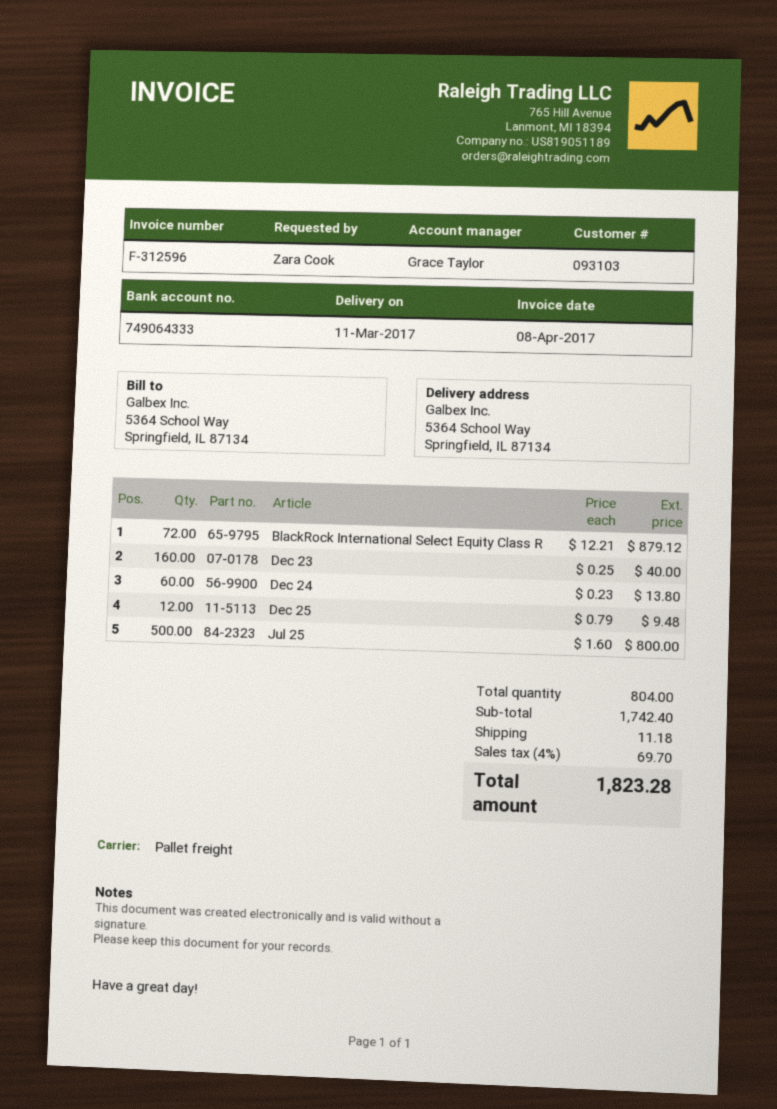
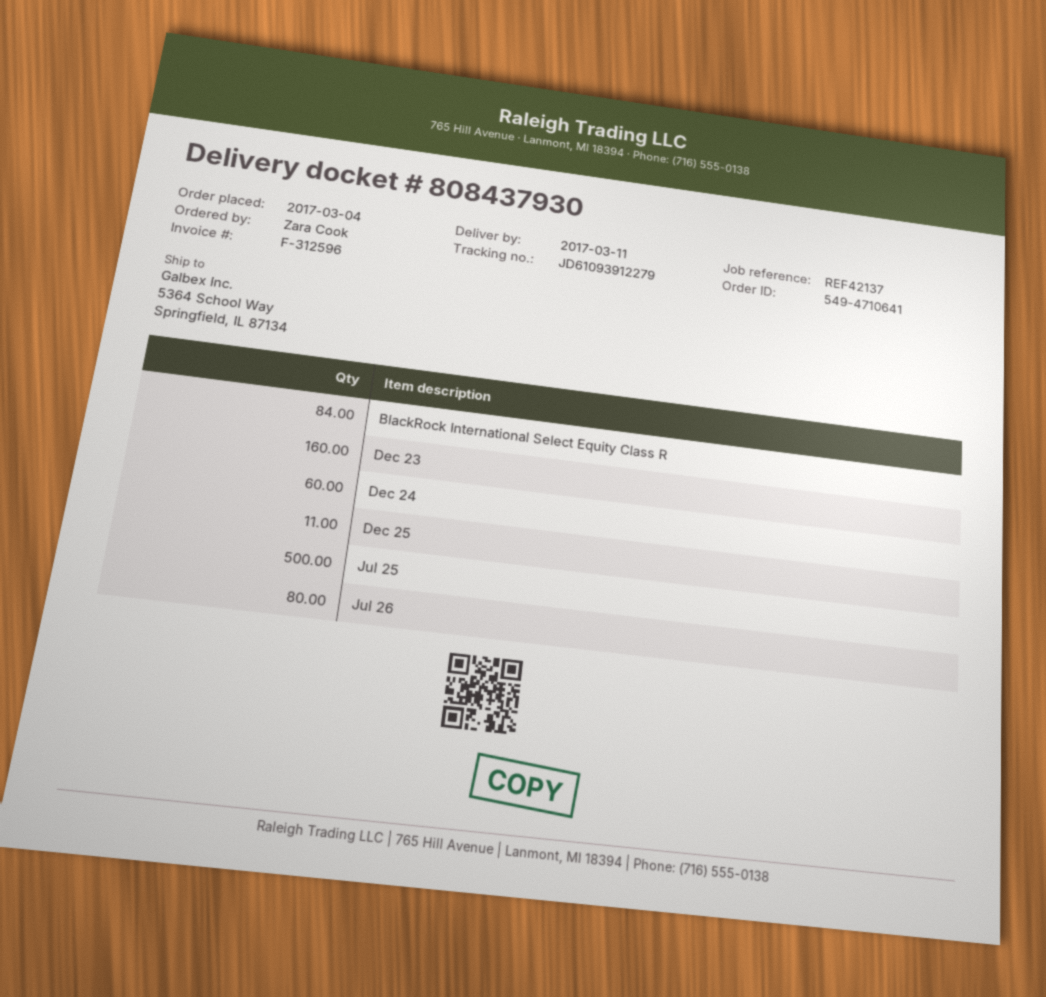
BlackRock International Select Equity Class R: 72 -> 84
Dec 25: 12 -> 11
Jul 26: none -> 80

